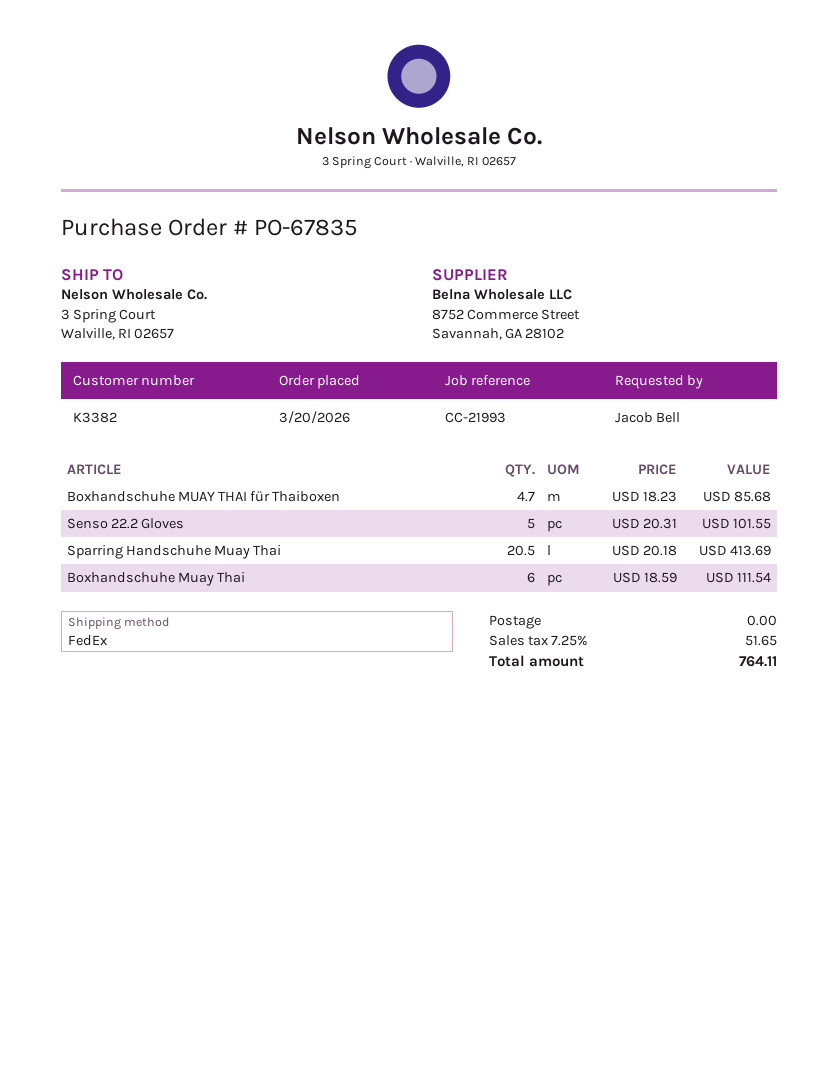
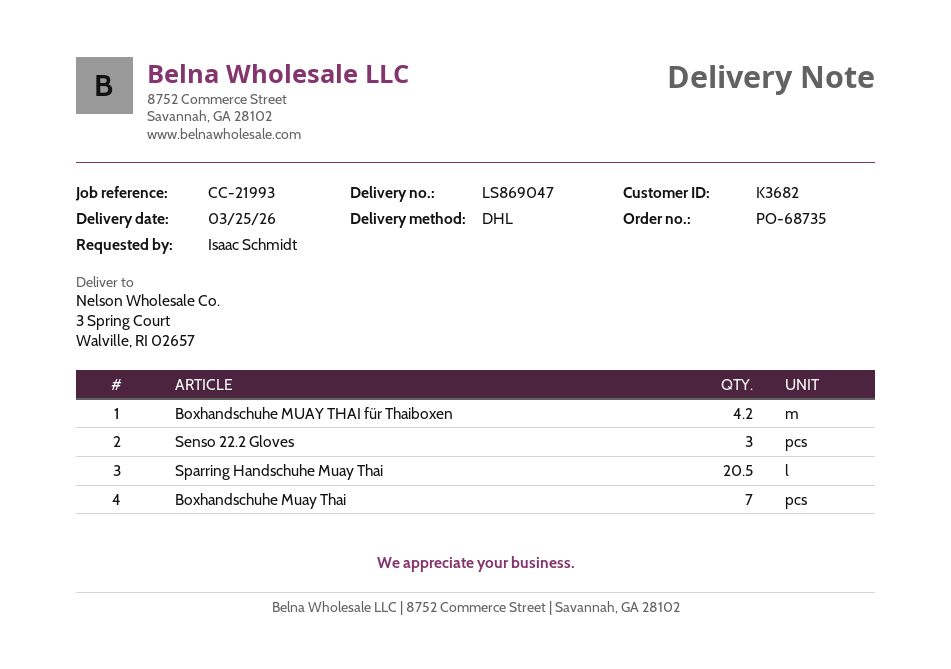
order number: PO-67835 -> PO-68735
customer number: K3382 -> K3682
ordered by: Jacob Bell -> Isaac Schmidt
shipping method: FedEx -> DHL
Boxhandschuhe MUAY THAI für Thaiboxen: 4.7 -> 4.2
Senso 22.2 Gloves: 5 -> 3
Boxhandschuhe Muay Thai: 6 -> 7

